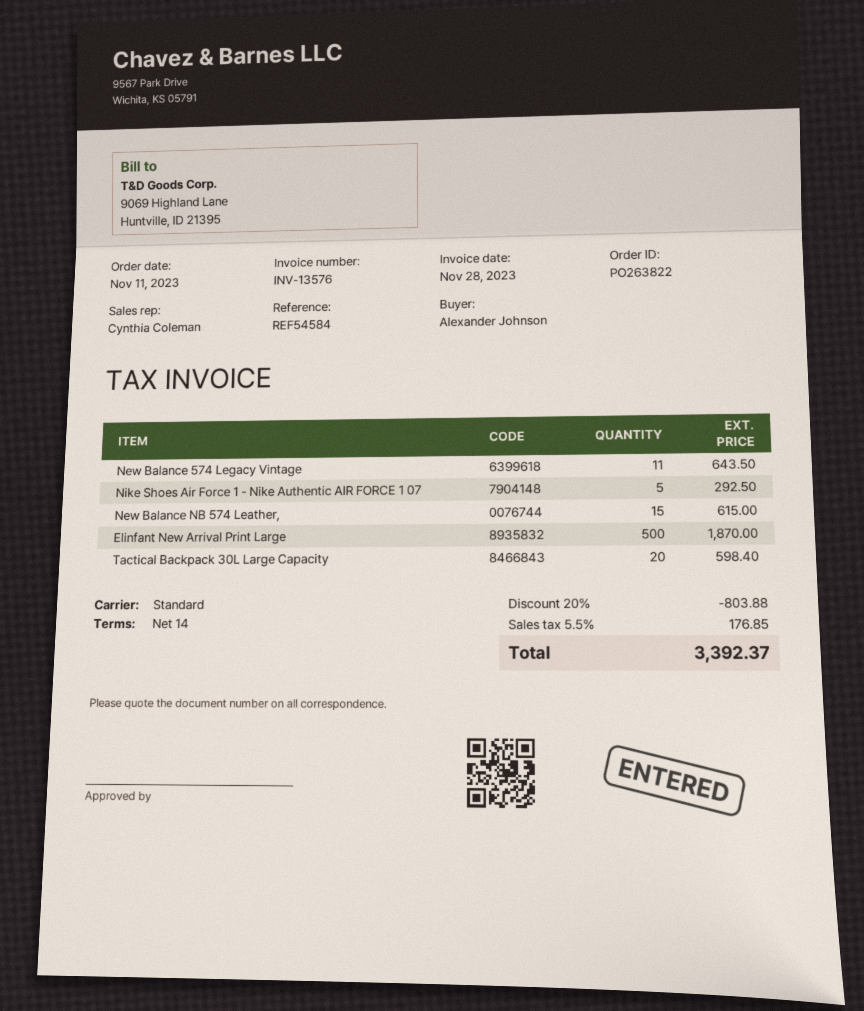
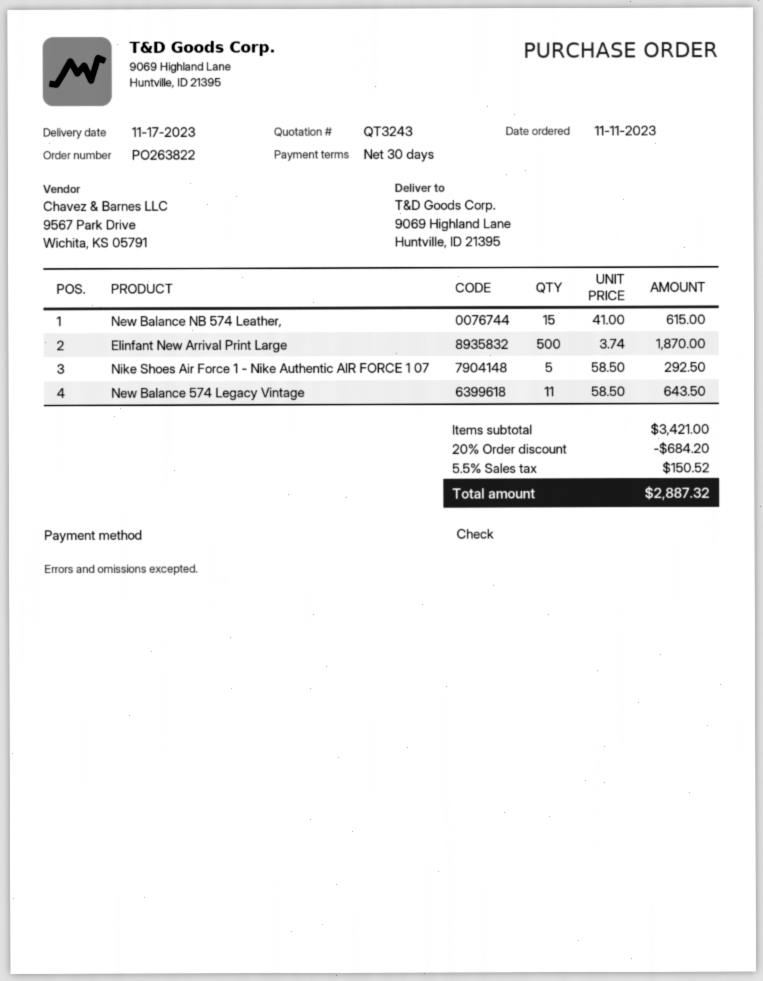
payment terms: 14 days -> 30 days
Tactical Backpack 30L Large Capacity: 20 for 598.40 -> none
discount: 20% = 803.88 -> 20% = 684.20
tax: 5.5% = 176.85 -> 5.5% = 150.52
total: 3392.37 -> 2887.32

